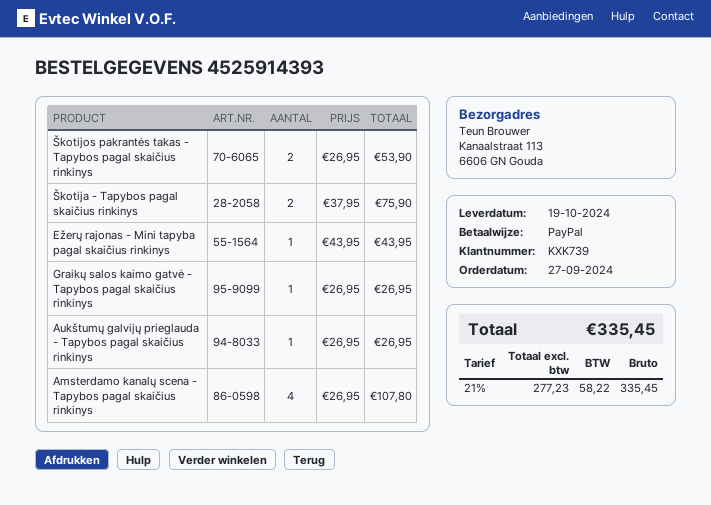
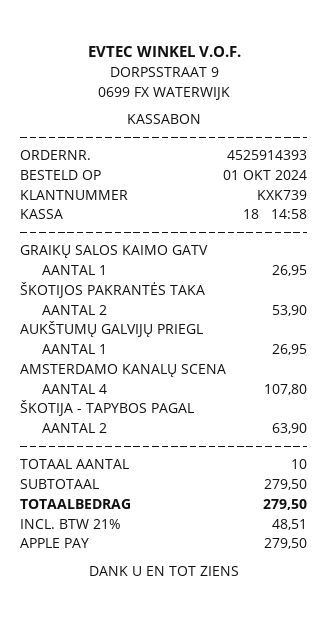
order date: 2024-09-27 -> 2024-10-01
payment method: PayPal -> Apple Pay
Škotija - Tapybos pagal skaičius rinkinys: 2 for 75.90 -> 2 for 63.90
Ežerų rajonas - Mini tapyba pagal skaičius rinkinys: 1 for 43.95 -> none
tax: 21% = 58.22 -> 21% = 48.51
total: 335.45 -> 279.50

